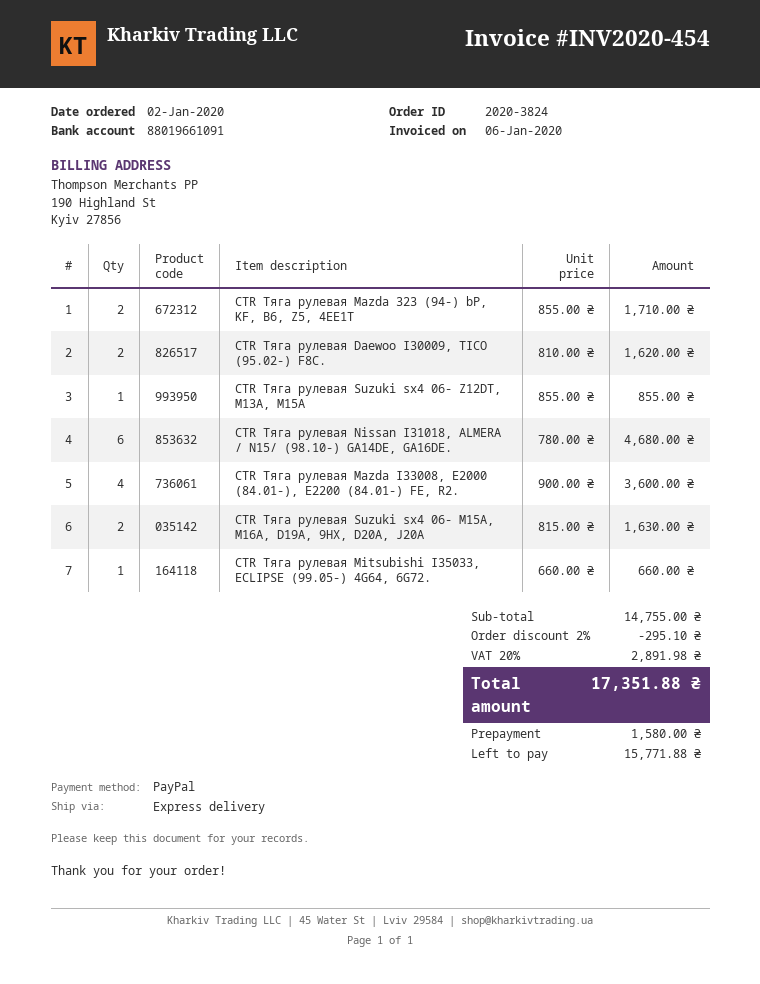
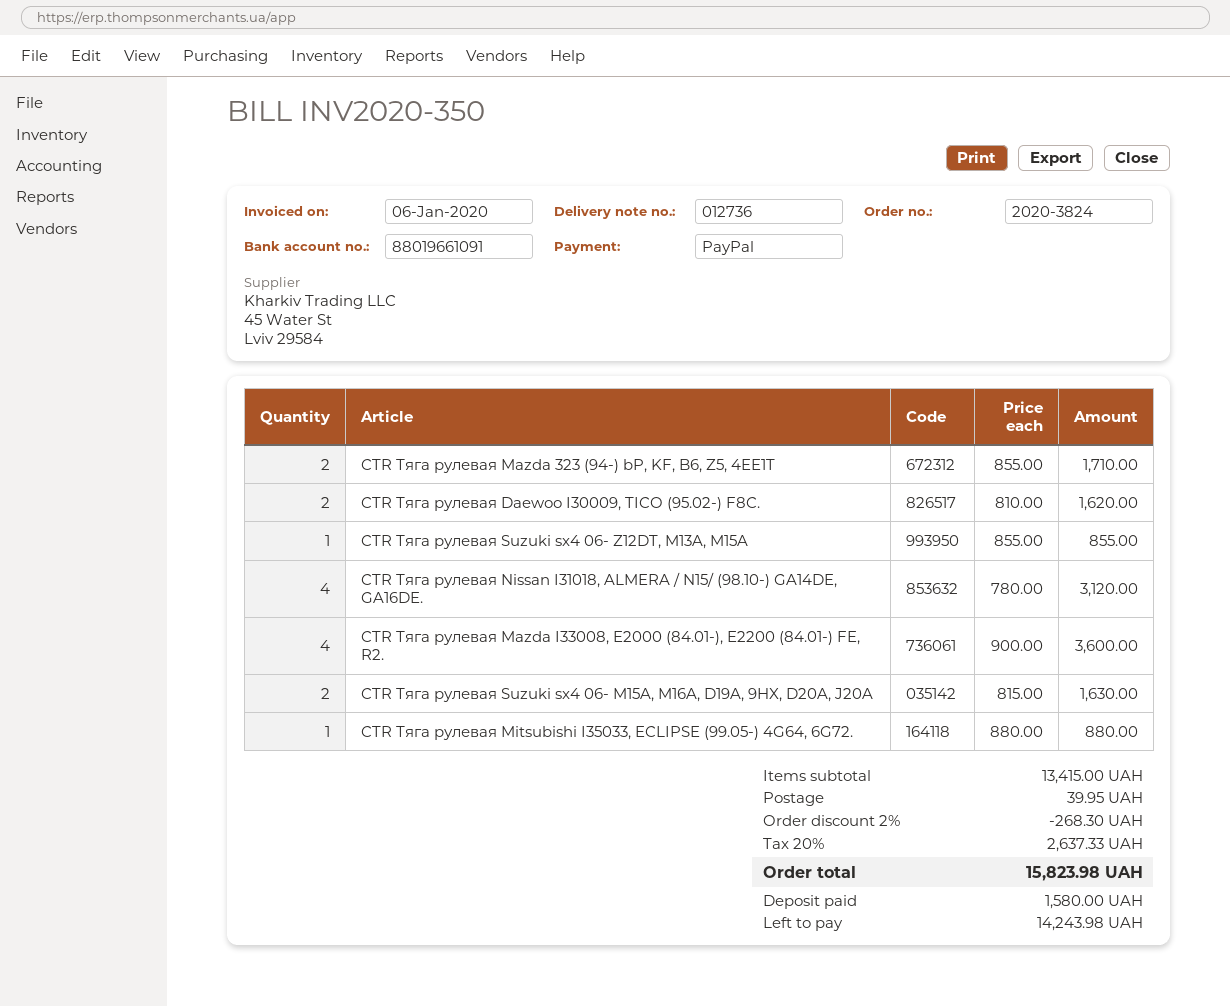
invoice number: INV2020-454 -> INV2020-350
CTR Тяга рулевая Nissan I31018, ALMERA / N15/ (98.10-) GA14DE, GA16DE.: 6 x 780.00 = 4680.00 -> 4 x 780.00 = 3120.00
CTR Тяга рулевая Mitsubishi I35033, ECLIPSE (99.05-) 4G64, 6G72.: 1 x 660.00 = 660.00 -> 1 x 880.00 = 880.00
subtotal: 14755.00 -> 13415.00
discount: 2% = 295.10 -> 2% = 268.30
shipping: none -> 39.95
tax: 20% = 2891.98 -> 20% = 2637.33
total: 17351.88 -> 15823.98
balance: 15771.88 -> 14243.98

